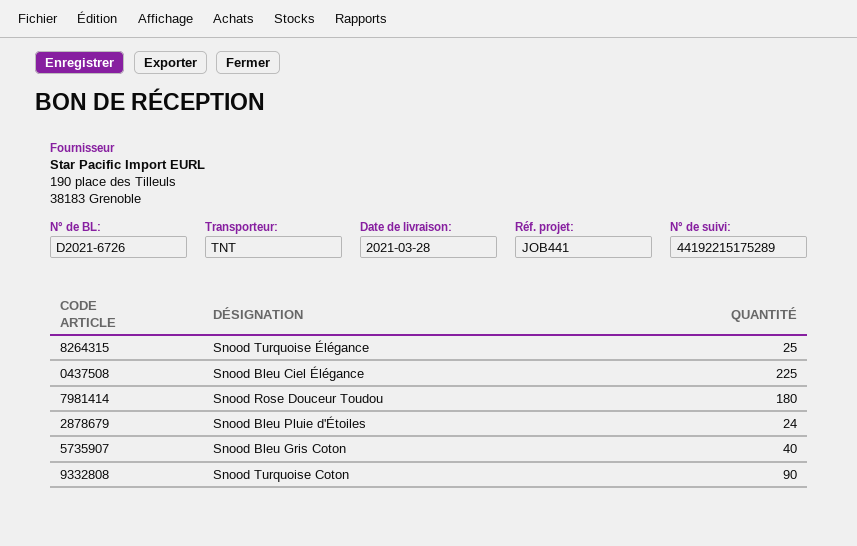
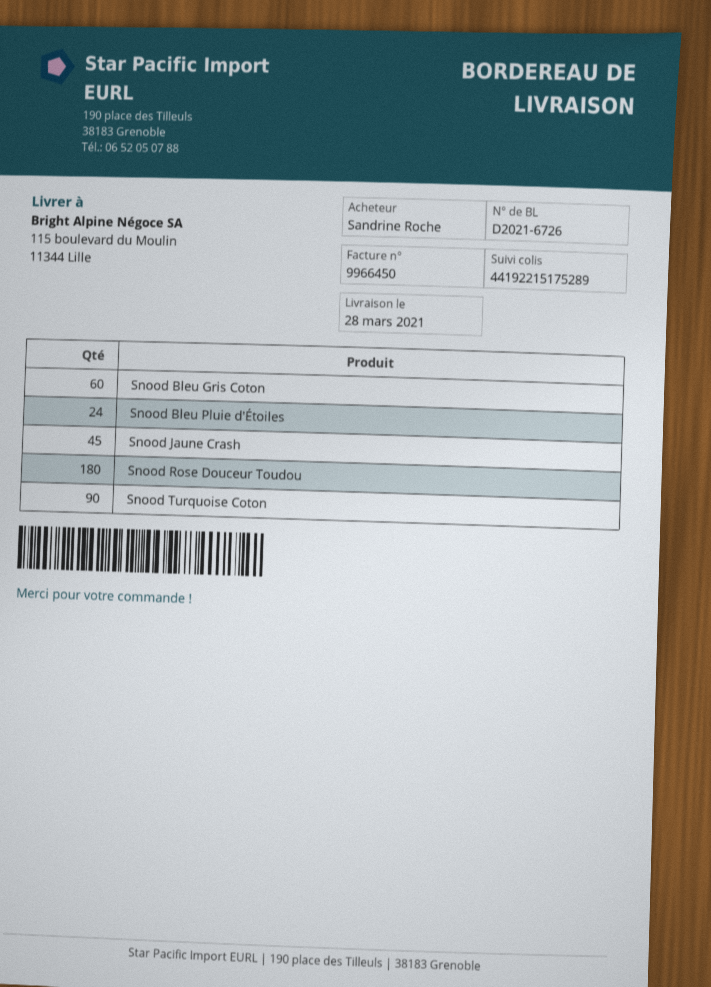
Snood Turquoise Élégance: 25 -> none
Snood Bleu Ciel Élégance: 225 -> none
Snood Bleu Gris Coton: 40 -> 60
Snood Jaune Crash: none -> 45

